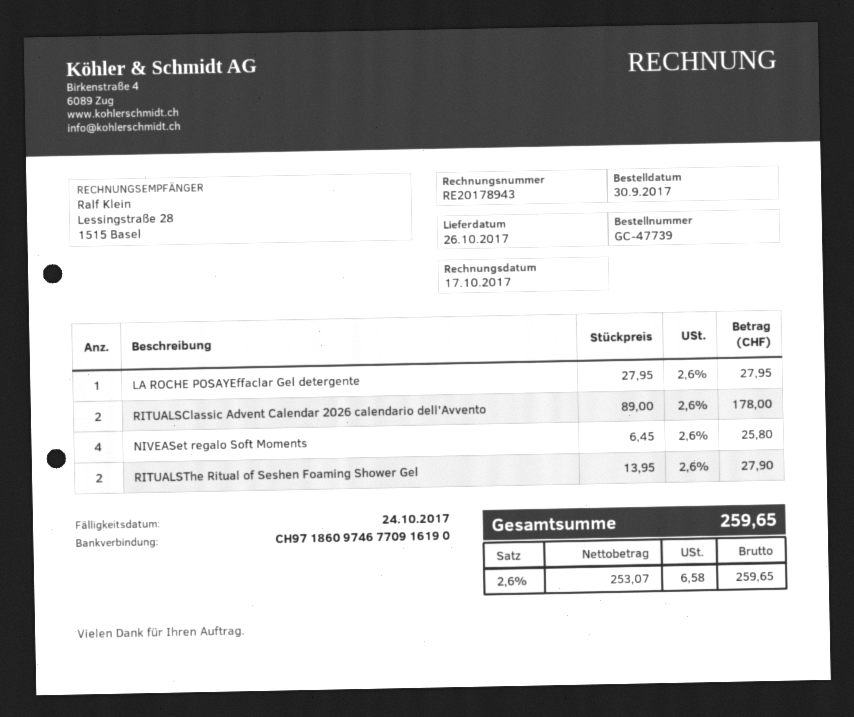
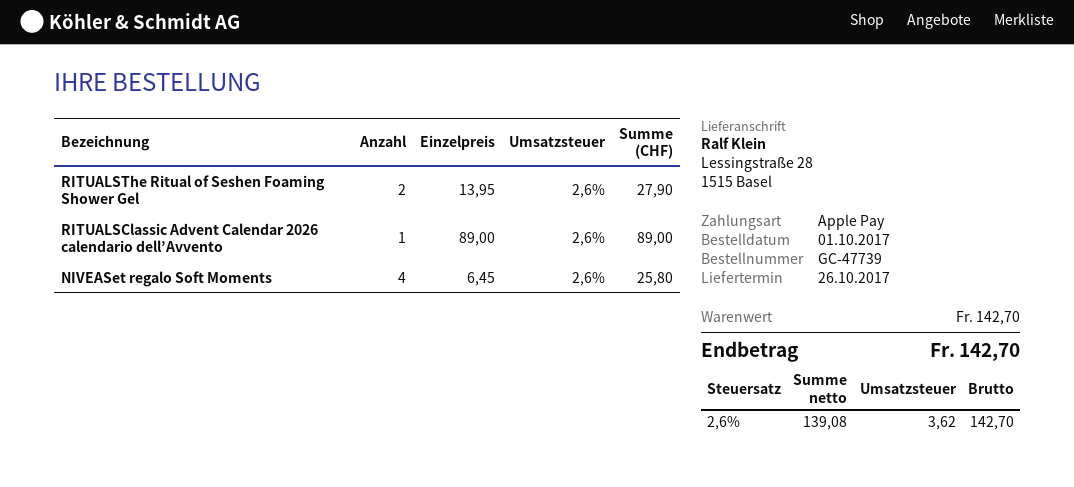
order date: 2017-09-30 -> 2017-10-01
LA ROCHE POSAYEffaclar Gel detergente: 1 x 27.95 = 27.95 -> none
RITUALSClassic Advent Calendar 2026 calendario dell’Avvento: 2 x 89.00 = 178.00 -> 1 x 89.00 = 89.00
net: 253.07 -> 139.08
tax: 2.6% = 6.58 -> 2.6% = 3.62
total: 259.65 -> 142.70

